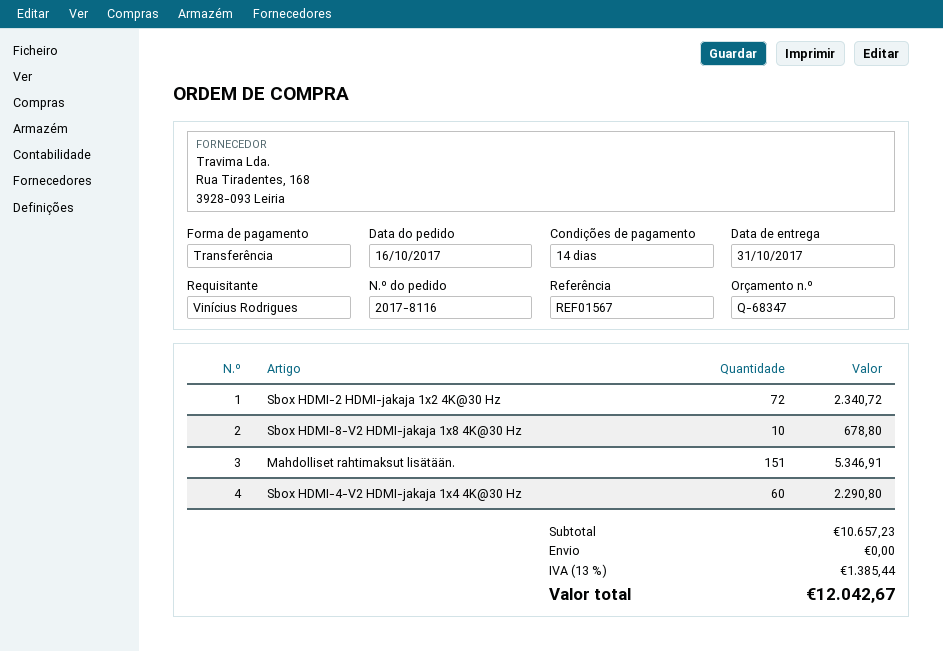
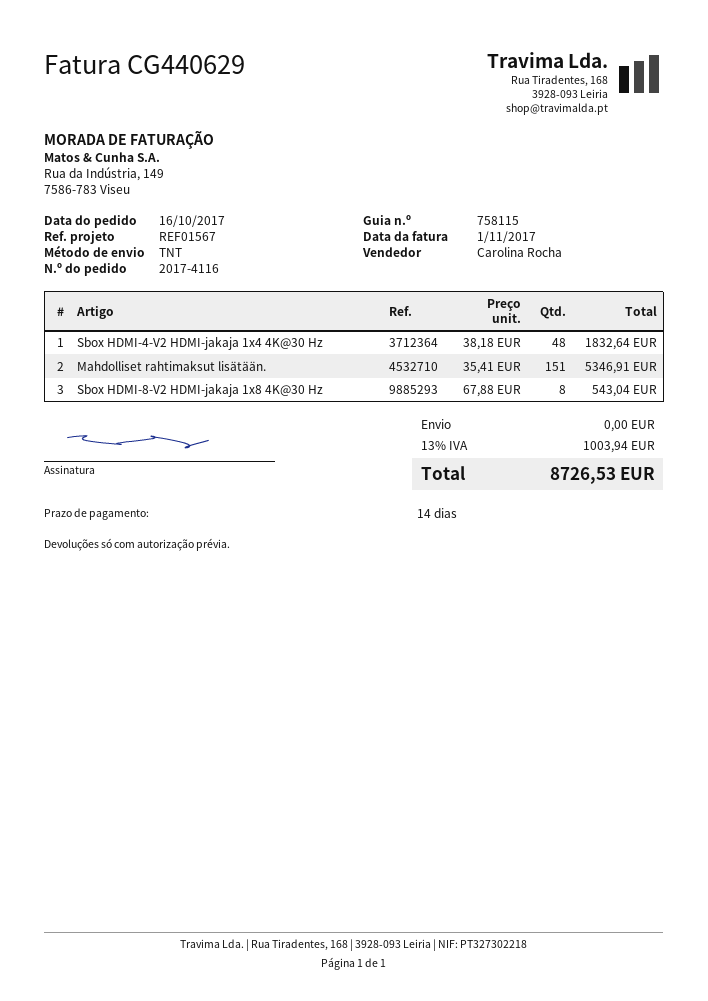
order number: 2017-8116 -> 2017-4116
Sbox HDMI-2 HDMI-jakaja 1x2 4K@30 Hz: 72 for 2340.72 -> none
Sbox HDMI-8-V2 HDMI-jakaja 1x8 4K@30 Hz: 10 for 678.80 -> 8 for 543.04
Sbox HDMI-4-V2 HDMI-jakaja 1x4 4K@30 Hz: 60 for 2290.80 -> 48 for 1832.64
tax: 13% = 1385.44 -> 13% = 1003.94
total: 12042.67 -> 8726.53

